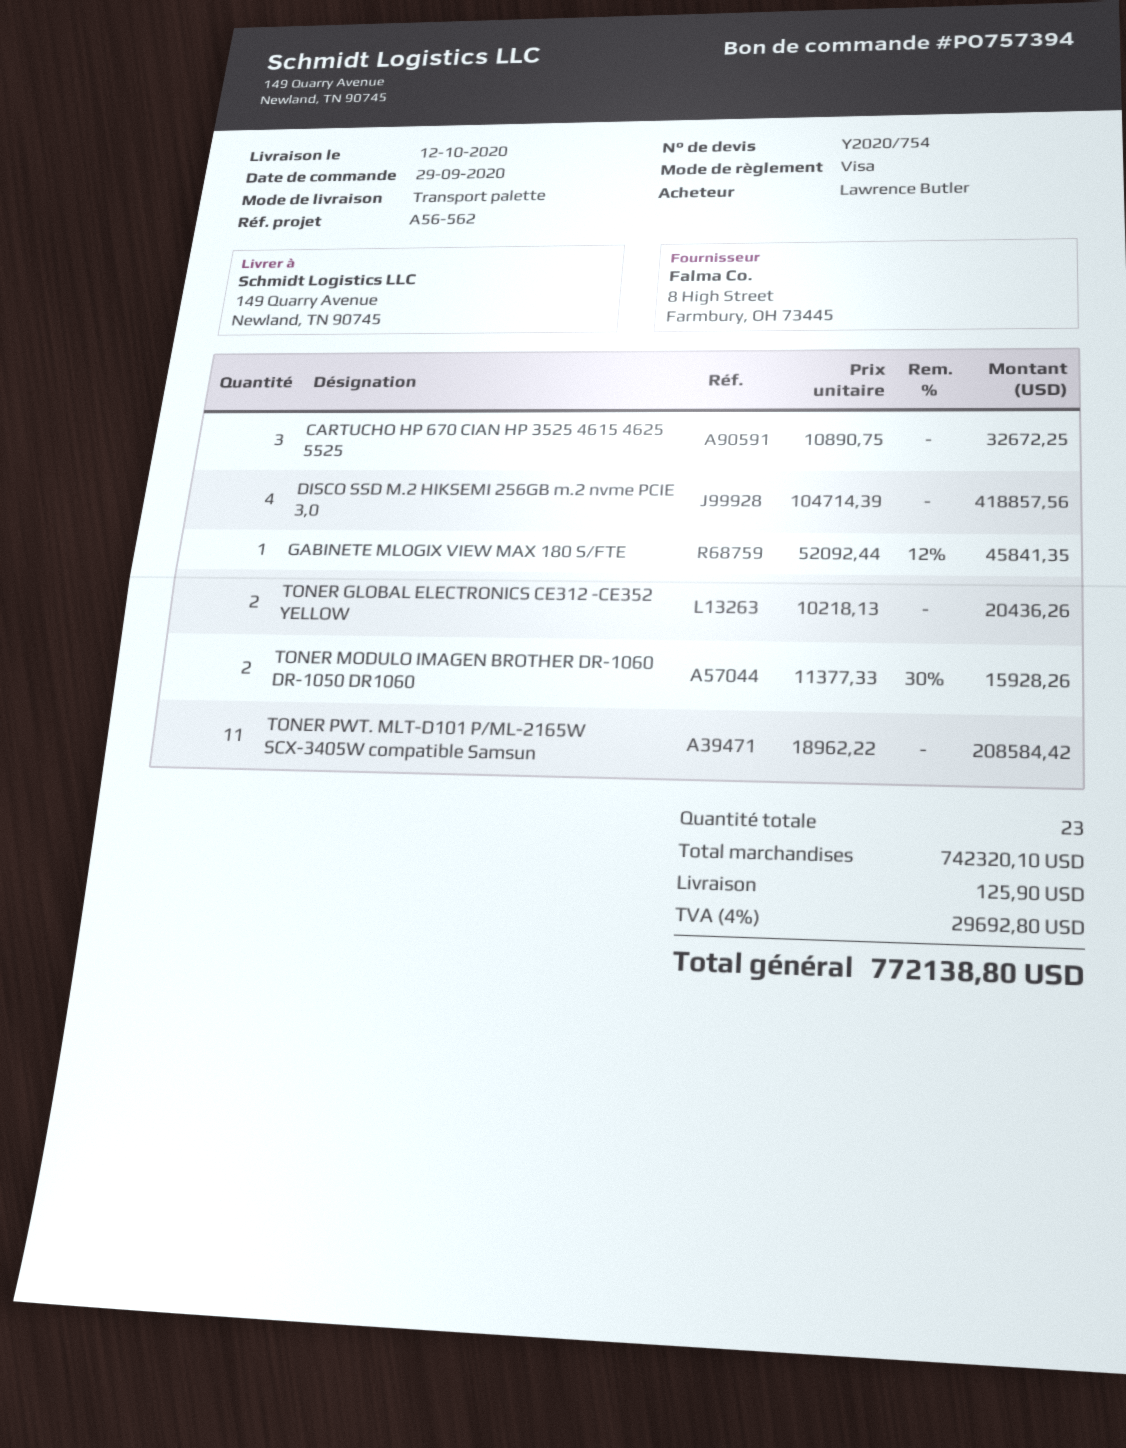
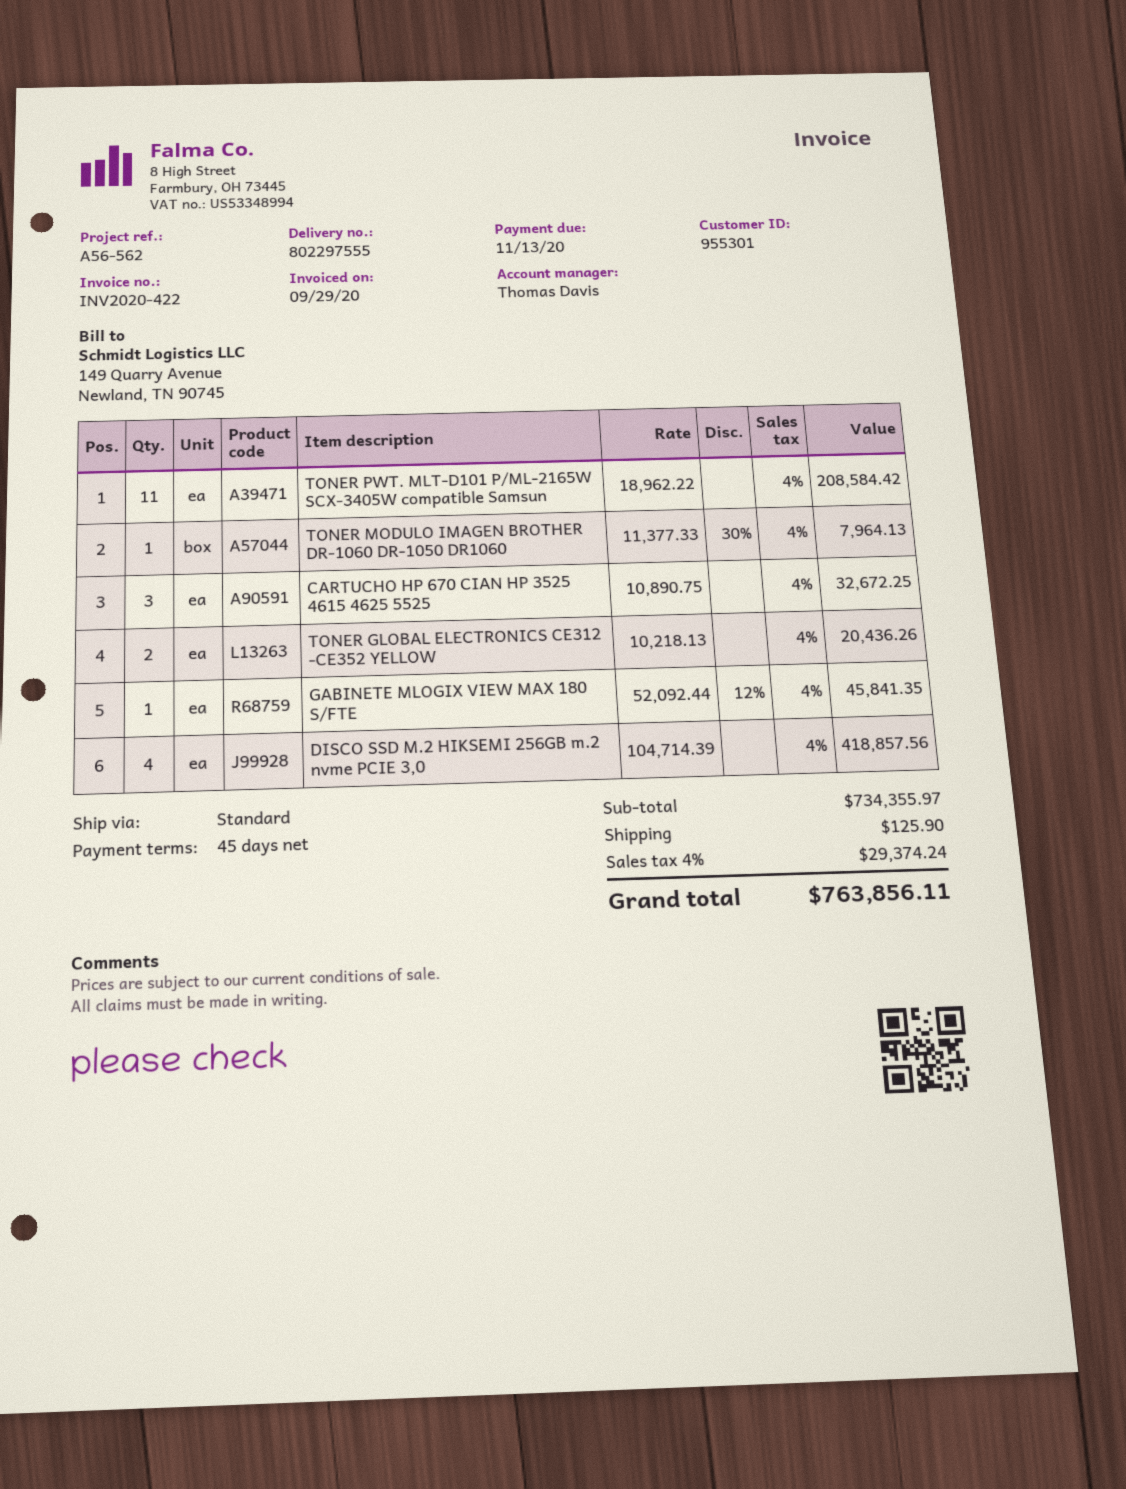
shipping method: pallet freight -> standard
TONER MODULO IMAGEN BROTHER DR-1060 DR-1050 DR1060: 2 x 11377.33 - 30% = 15928.26 -> 1 x 11377.33 - 30% = 7964.13
subtotal: 742320.10 -> 734355.97
tax: 4% = 29692.80 -> 4% = 29374.24
total: 772138.80 -> 763856.11

